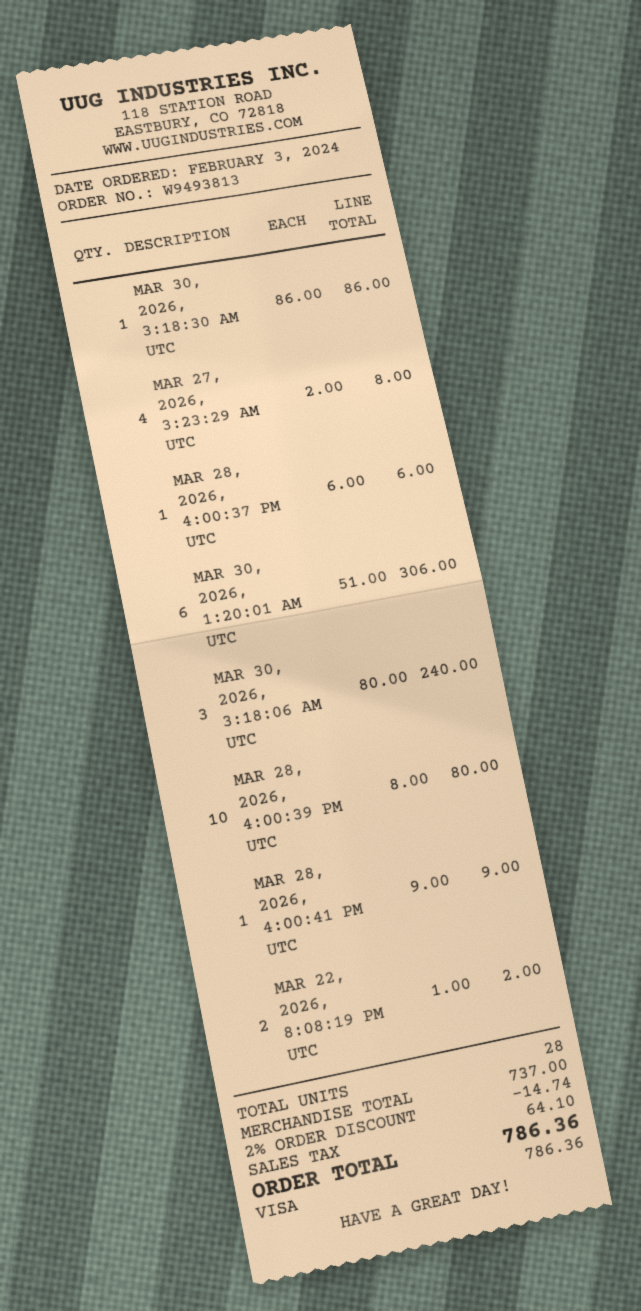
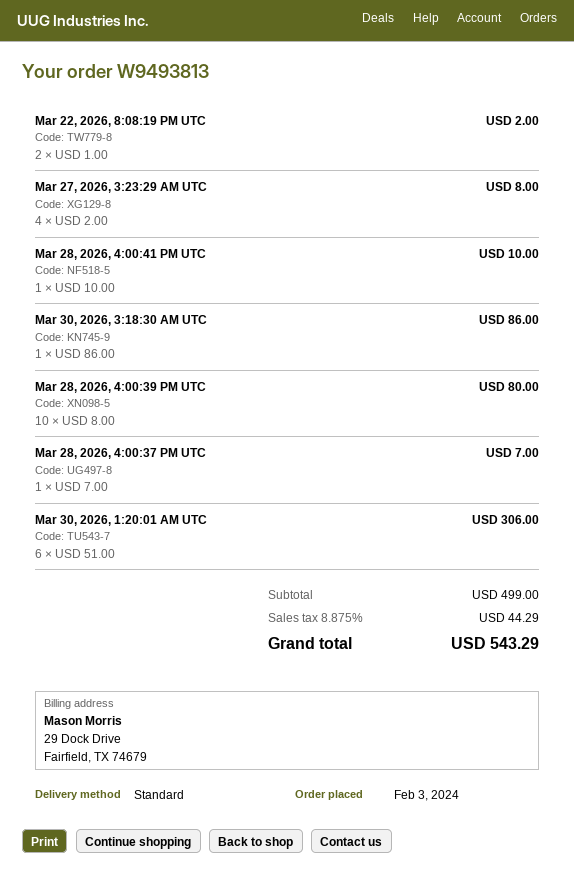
MAR 28, 2026, 4:00:37 PM UTC: 1 x 6.00 = 6.00 -> 1 x 7.00 = 7.00
MAR 30, 2026, 3:18:06 AM UTC: 3 x 80.00 = 240.00 -> none
MAR 28, 2026, 4:00:41 PM UTC: 1 x 9.00 = 9.00 -> 1 x 10.00 = 10.00
subtotal: 737.00 -> 499.00
discount: 2% = 14.74 -> none
tax: 64.10 -> 44.29
total: 786.36 -> 543.29

